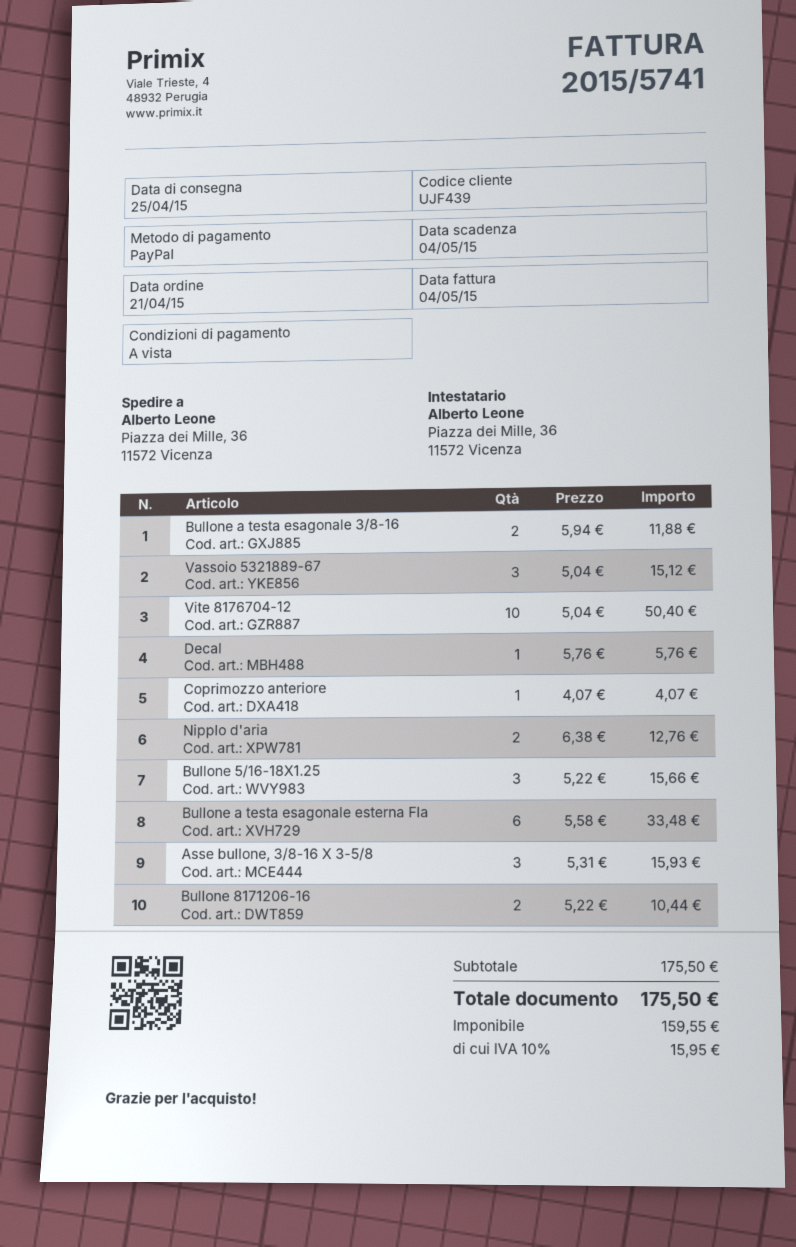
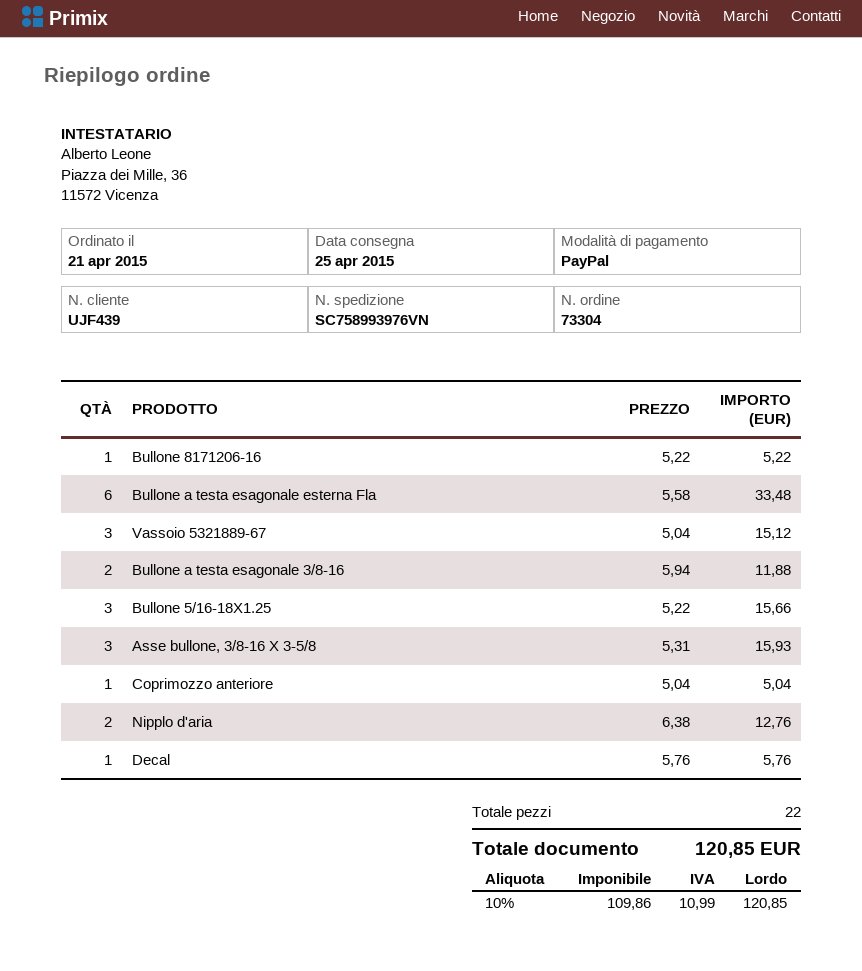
Vite 8176704-12: 10 x 5.04 = 50.40 -> none
Coprimozzo anteriore: 1 x 4.07 = 4.07 -> 1 x 5.04 = 5.04
Bullone 8171206-16: 2 x 5.22 = 10.44 -> 1 x 5.22 = 5.22
net: 159.55 -> 109.86
tax: 10% = 15.95 -> 10% = 10.99
total: 175.50 -> 120.85

